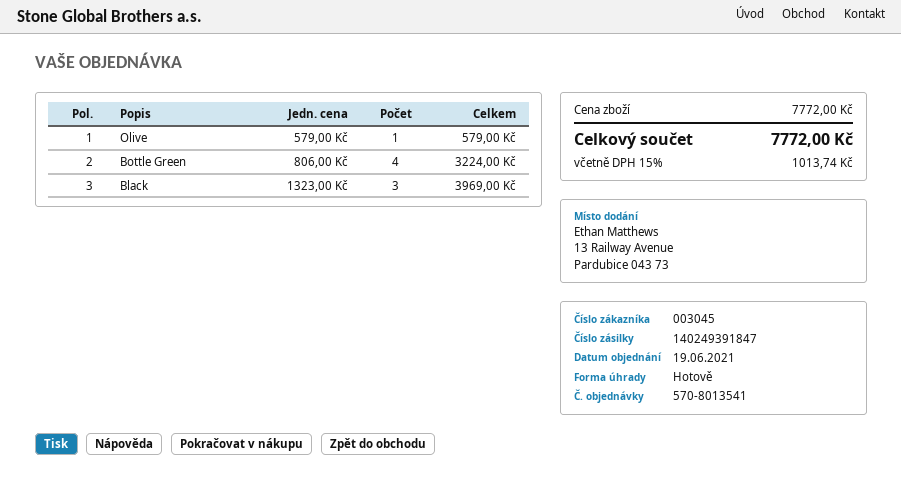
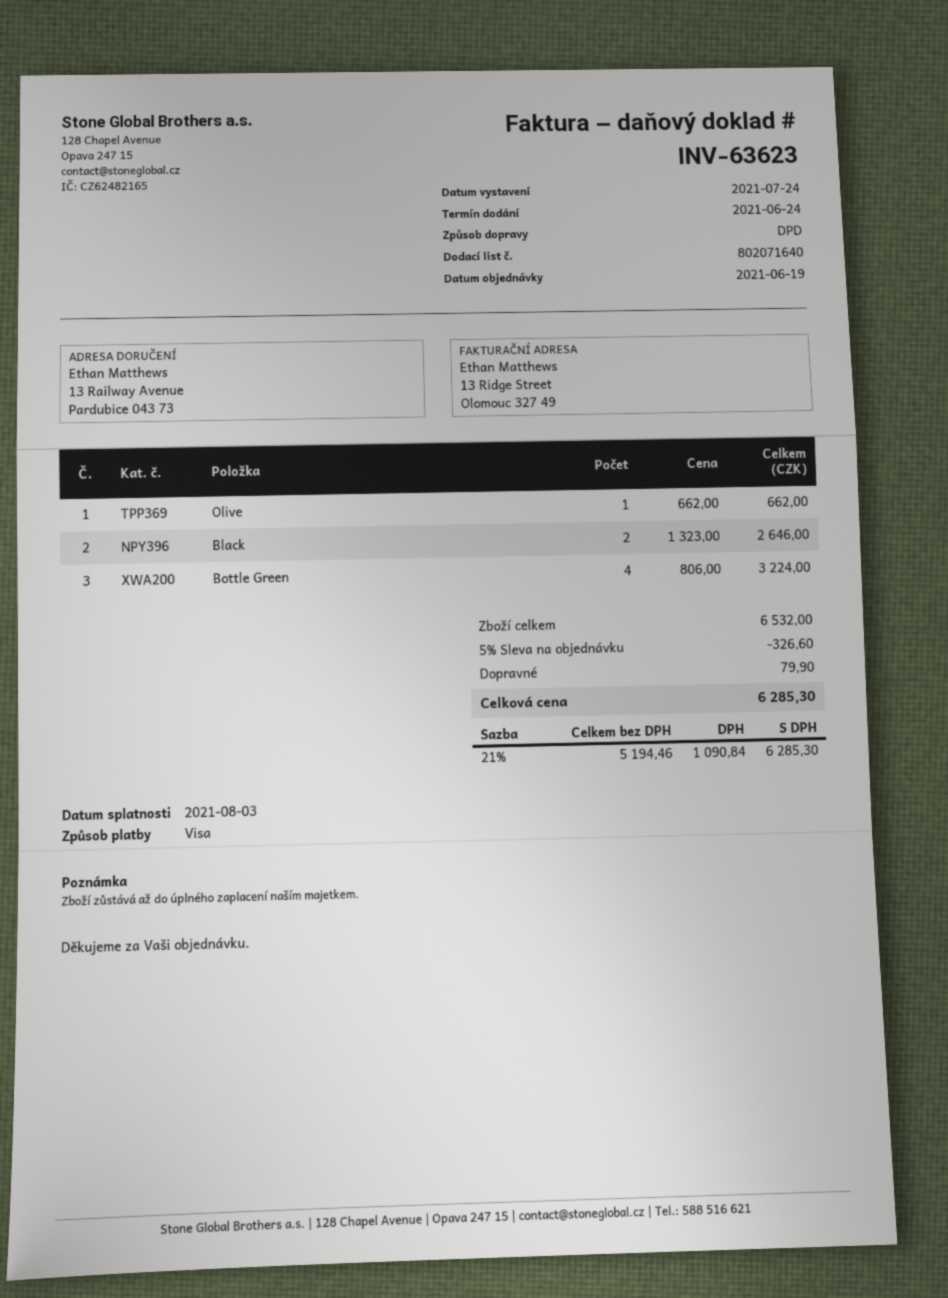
payment method: cash -> Visa
Olive: 1 x 579.00 = 579.00 -> 1 x 662.00 = 662.00
Black: 3 x 1323.00 = 3969.00 -> 2 x 1323.00 = 2646.00
subtotal: 7772.00 -> 6532.00
discount: none -> 5% = 326.60
shipping: none -> 79.90
tax: 15% = 1013.74 -> 21% = 1090.84
total: 7772.00 -> 6285.30

